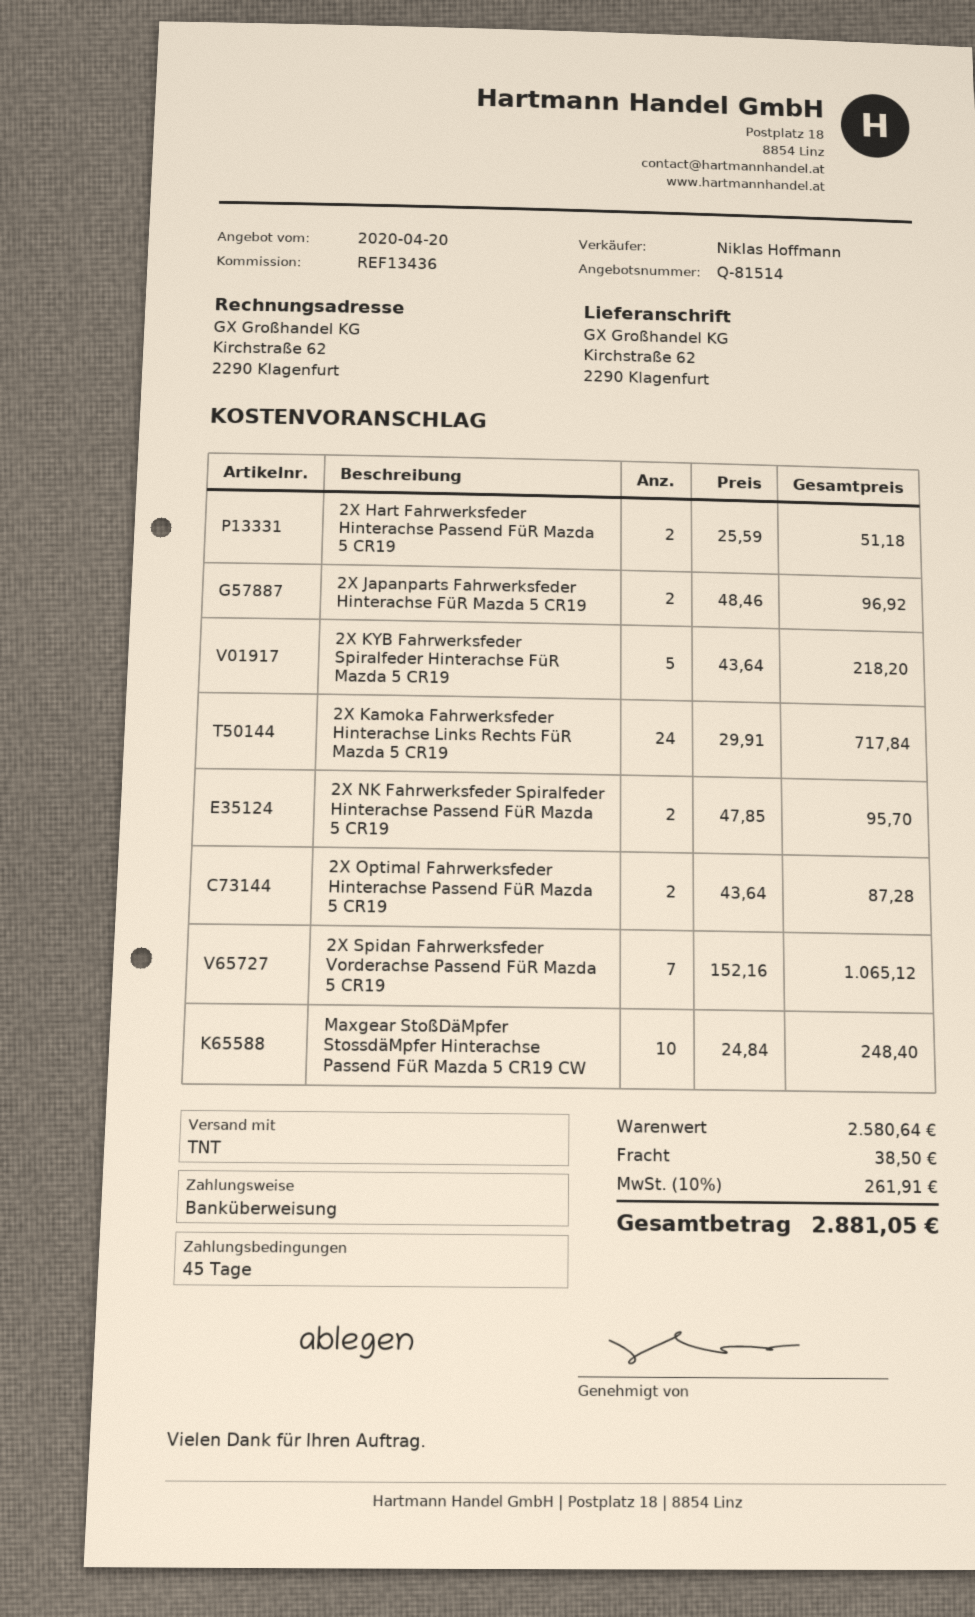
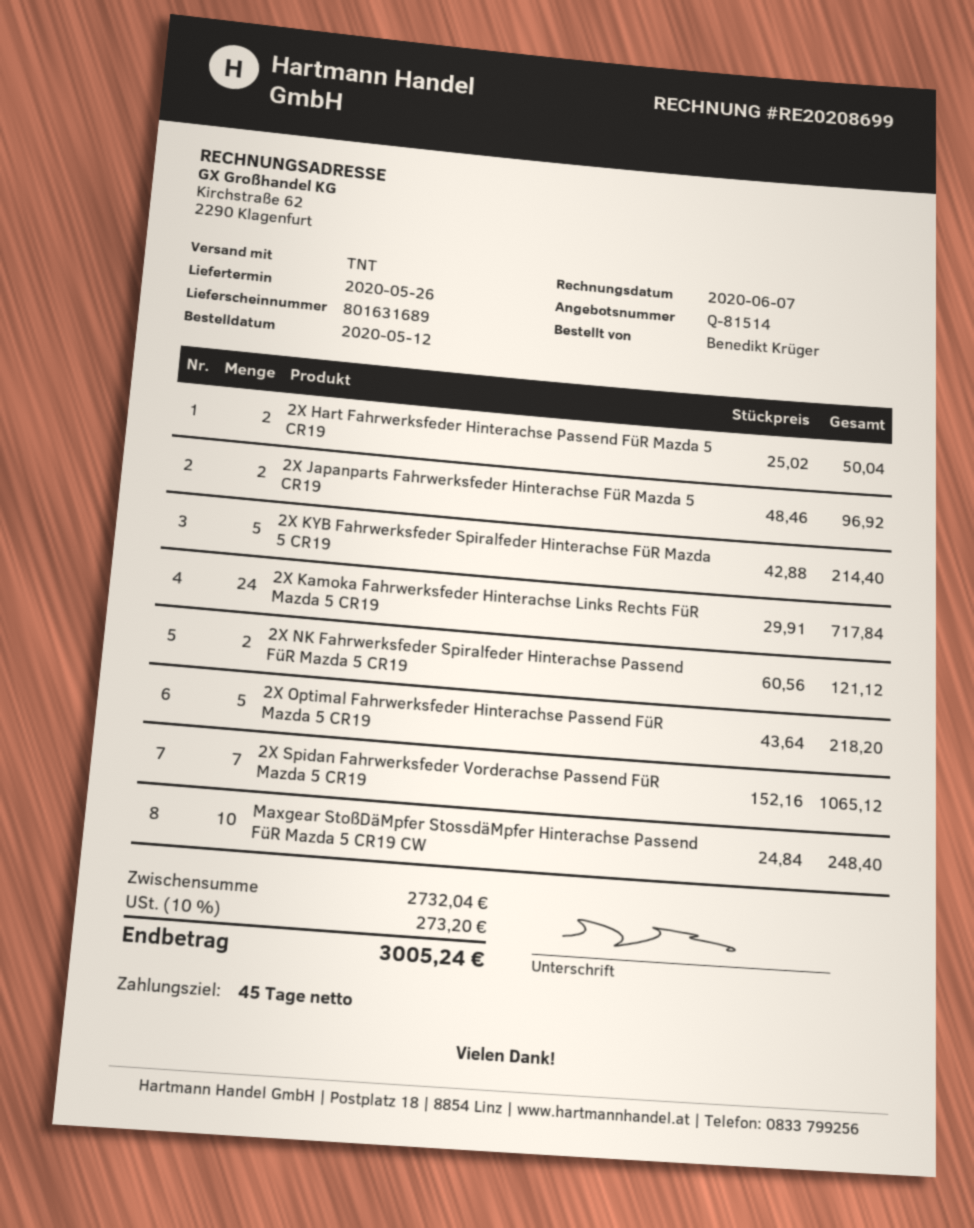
2X Hart Fahrwerksfeder Hinterachse Passend FüR Mazda 5 CR19: 2 x 25.59 = 51.18 -> 2 x 25.02 = 50.04
2X KYB Fahrwerksfeder Spiralfeder Hinterachse FüR Mazda 5 CR19: 5 x 43.64 = 218.20 -> 5 x 42.88 = 214.40
2X NK Fahrwerksfeder Spiralfeder Hinterachse Passend FüR Mazda 5 CR19: 2 x 47.85 = 95.70 -> 2 x 60.56 = 121.12
2X Optimal Fahrwerksfeder Hinterachse Passend FüR Mazda 5 CR19: 2 x 43.64 = 87.28 -> 5 x 43.64 = 218.20
subtotal: 2580.64 -> 2732.04
shipping: 38.50 -> none
tax: 10% = 261.91 -> 10% = 273.20
total: 2881.05 -> 3005.24

